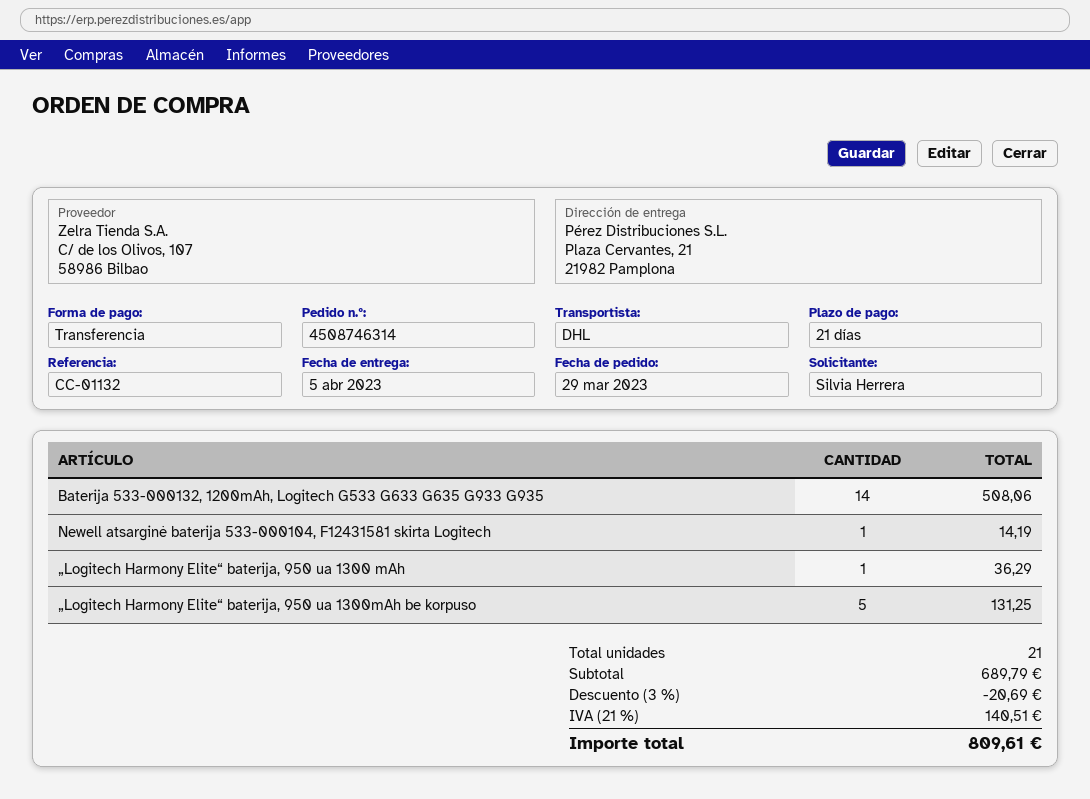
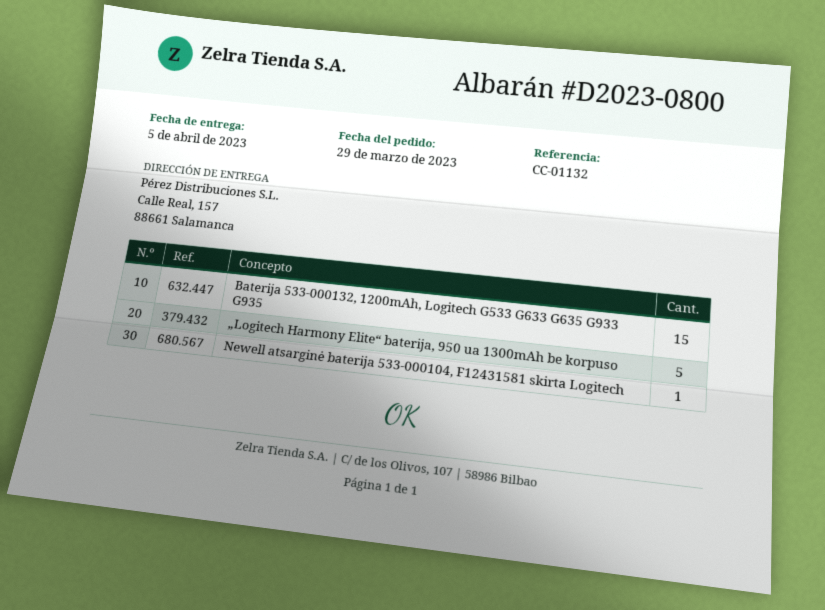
ship to: Plaza Cervantes, 21, 21982 Pamplona -> Calle Real, 157, 88661 Salamanca
Baterija 533-000132, 1200mAh, Logitech G533 G633 G635 G933 G935: 14 -> 15
„Logitech Harmony Elite“ baterija, 950 ua 1300 mAh: 1 -> none

